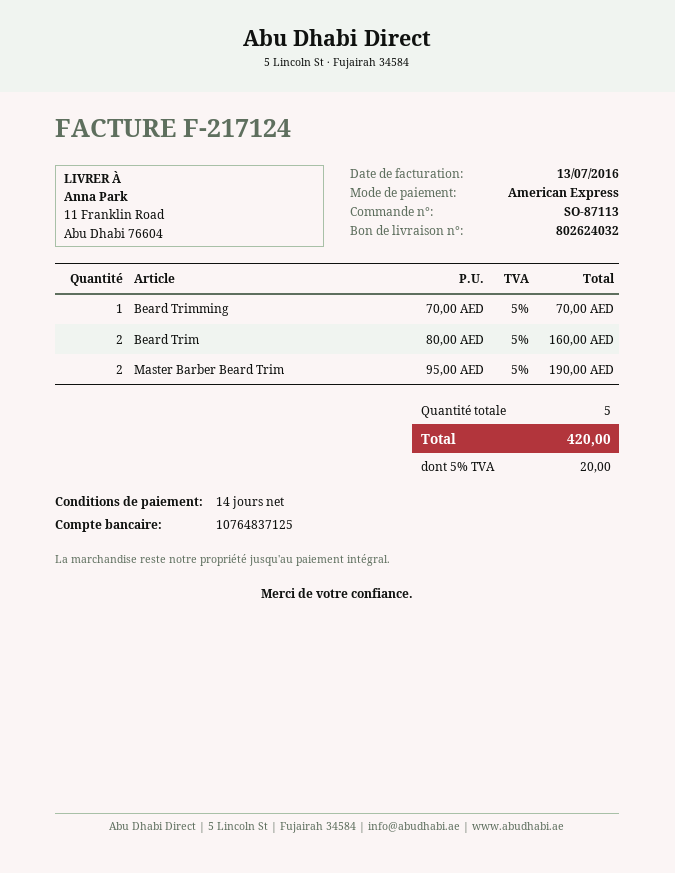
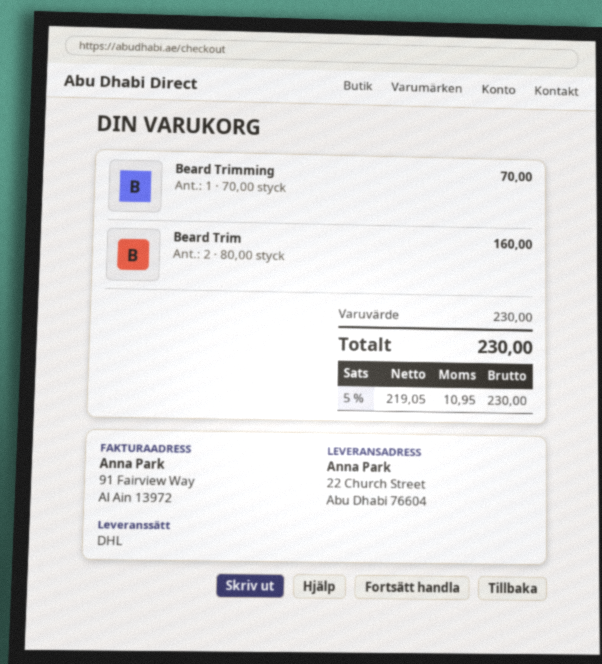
ship to: 11 Franklin Road, Abu Dhabi 76604 -> 22 Church Street, Abu Dhabi 76604
Master Barber Beard Trim: 2 x 95.00 = 190.00 -> none
tax: 5% = 20.00 -> 5% = 10.95
total: 420.00 -> 230.00

